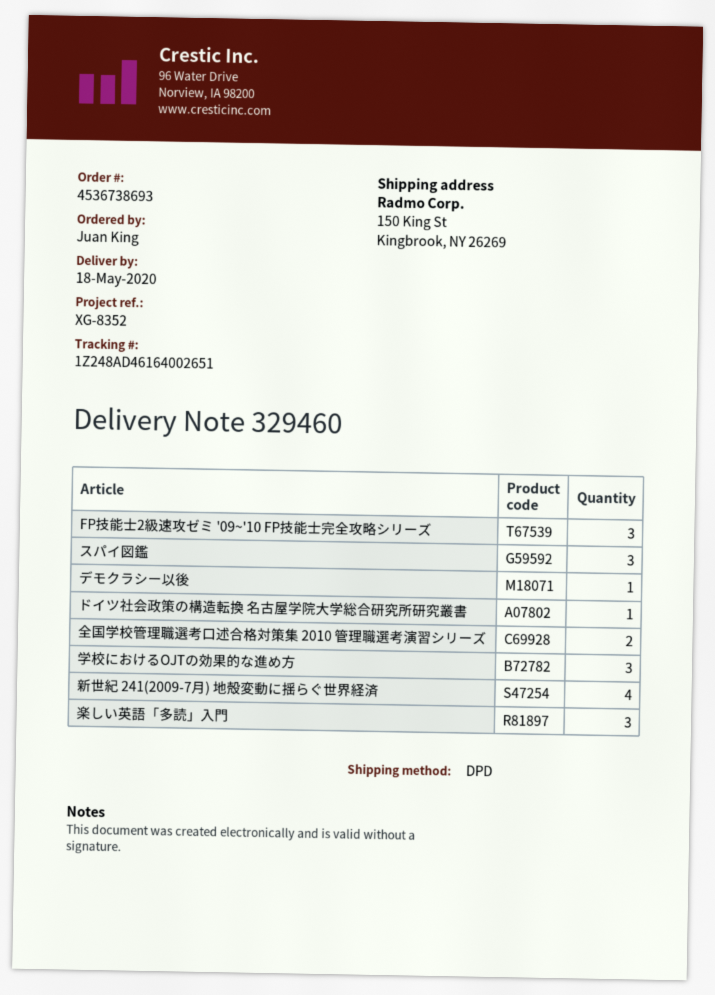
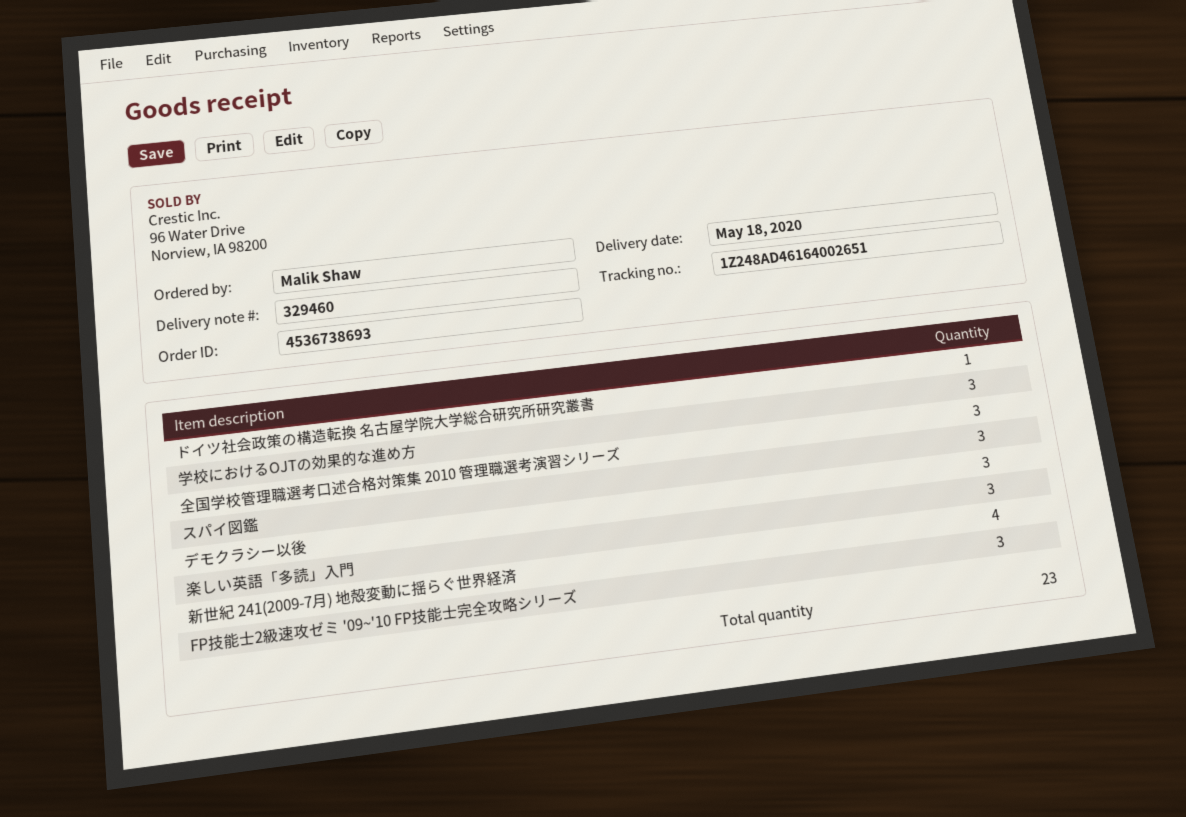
ordered by: Juan King -> Malik Shaw
デモクラシー以後: 1 -> 3
全国学校管理職選考口述合格対策集 2010 管理職選考演習シリーズ: 2 -> 3

